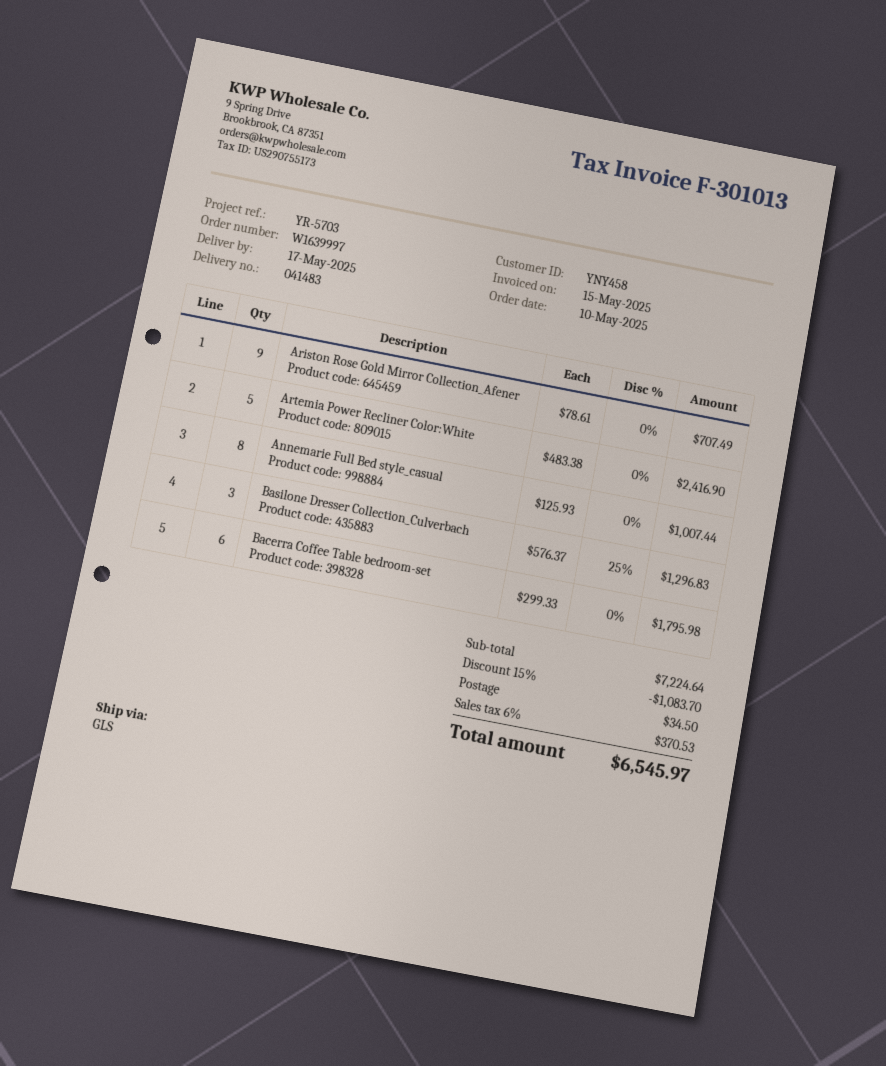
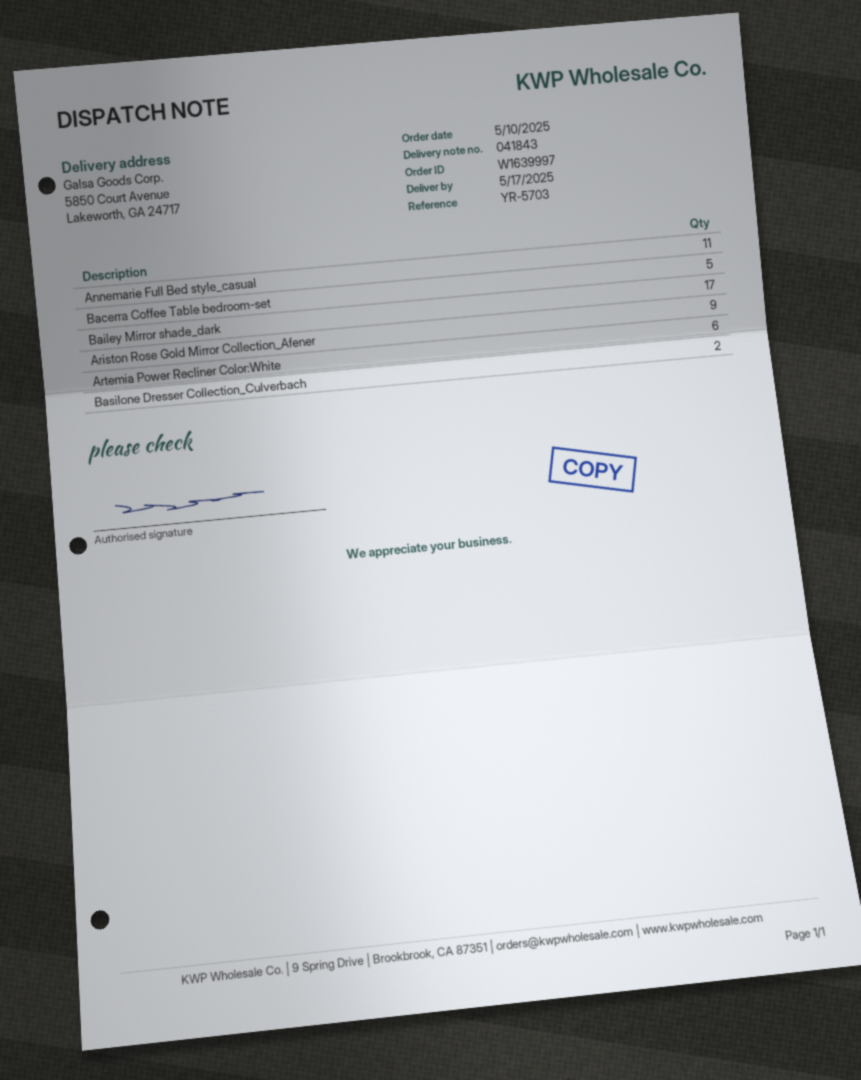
delivery note number: 041483 -> 041843
Artemia Power Recliner Color:White: 5 -> 6
Annemarie Full Bed style_casual: 8 -> 11
Basilone Dresser Collection_Culverbach: 3 -> 2
Bacerra Coffee Table bedroom-set: 6 -> 5
Bailey Mirror shade_dark: none -> 17

